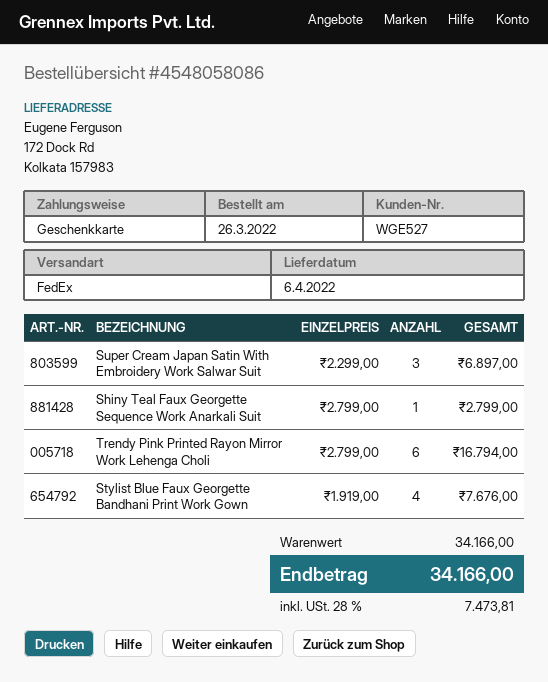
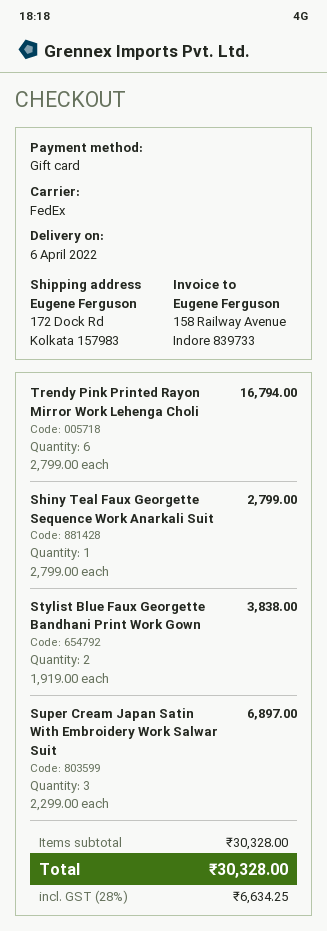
Stylist Blue Faux Georgette Bandhani Print Work Gown: 4 x 1919.00 = 7676.00 -> 2 x 1919.00 = 3838.00
subtotal: 34166.00 -> 30328.00
tax: 28% = 7473.81 -> 28% = 6634.25
total: 34166.00 -> 30328.00

